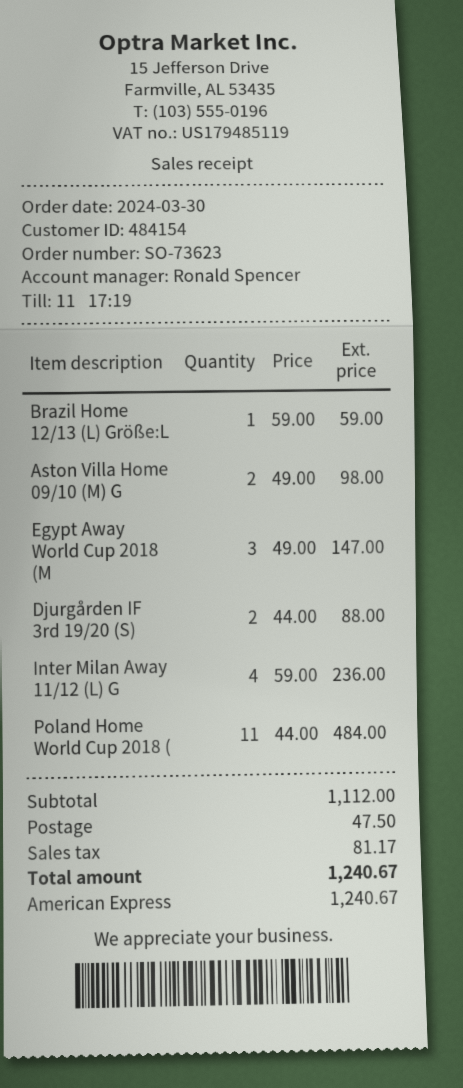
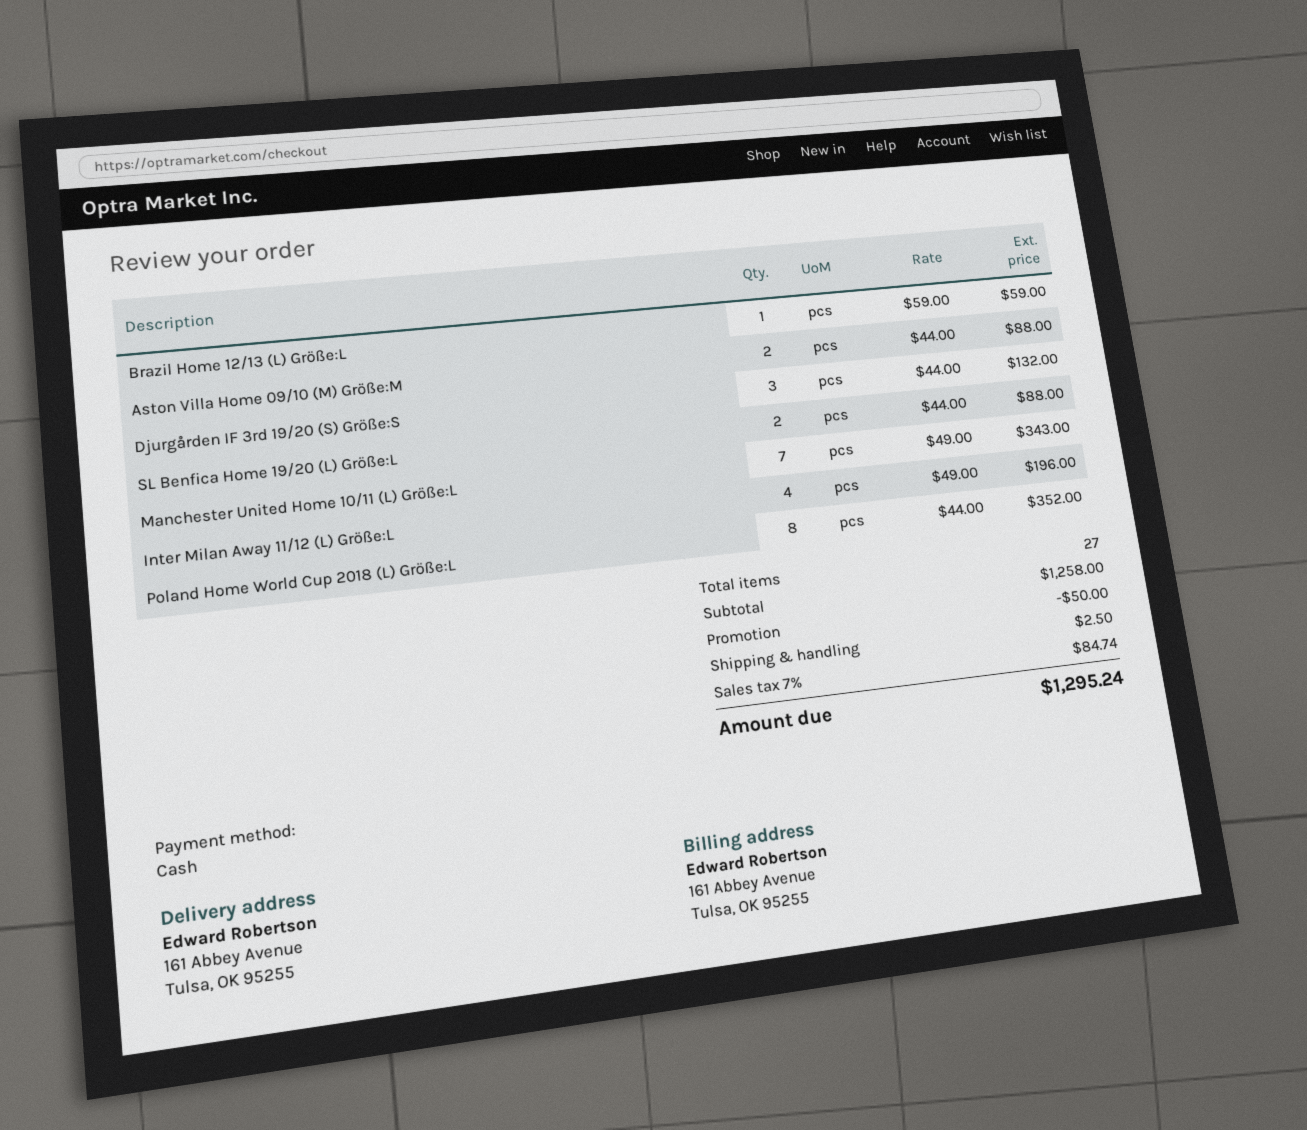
payment method: American Express -> cash
Aston Villa Home 09/10 (M) G: 2 x 49.00 = 98.00 -> 2 x 44.00 = 88.00
Egypt Away World Cup 2018 (M: 3 x 49.00 = 147.00 -> none
Djurgården IF 3rd 19/20 (S): 2 x 44.00 = 88.00 -> 3 x 44.00 = 132.00
Inter Milan Away 11/12 (L) G: 4 x 59.00 = 236.00 -> 4 x 49.00 = 196.00
Poland Home World Cup 2018 (: 11 x 44.00 = 484.00 -> 8 x 44.00 = 352.00
SL Benfica Home 19/20 (L) Größe:L: none -> 2 x 44.00 = 88.00
Manchester United Home 10/11 (L) Größe:L: none -> 7 x 49.00 = 343.00
subtotal: 1112.00 -> 1258.00
discount: none -> 50.00
shipping: 47.50 -> 2.50
tax: 81.17 -> 84.74
total: 1240.67 -> 1295.24

